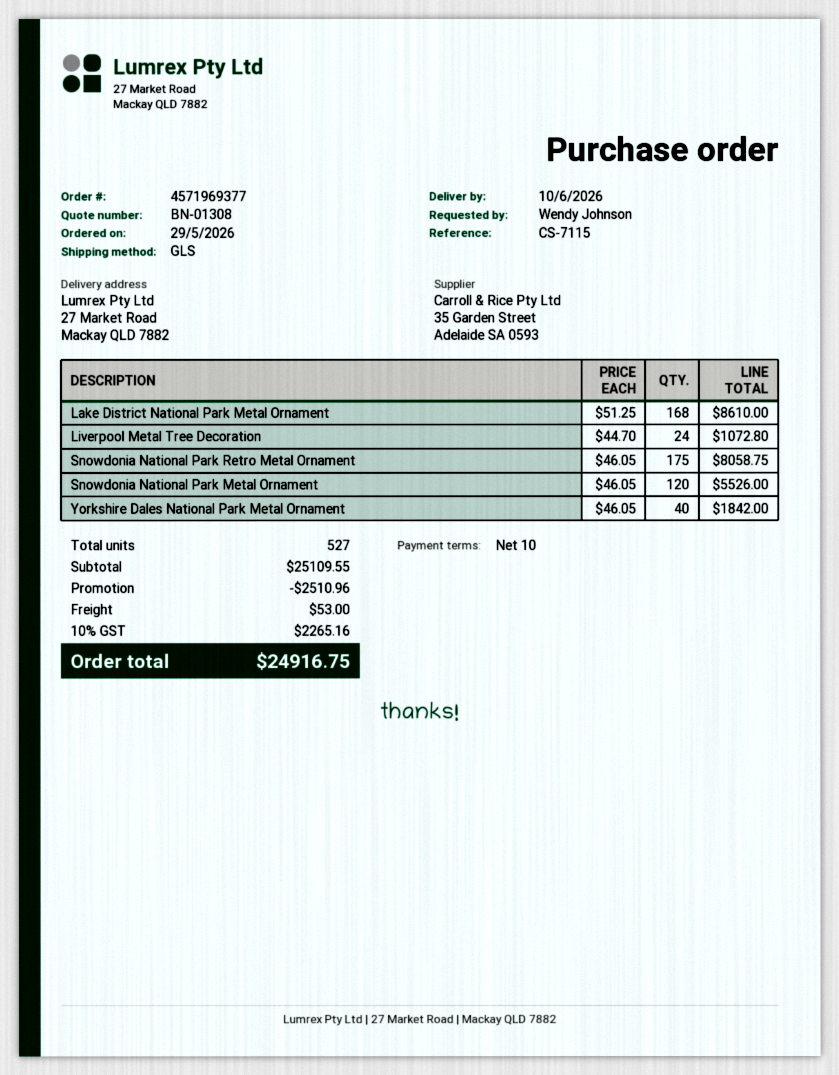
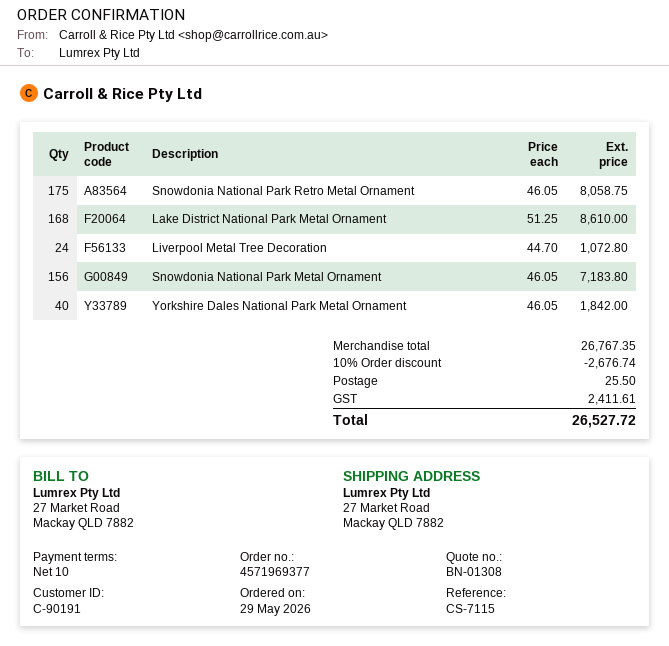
Snowdonia National Park Metal Ornament: 120 x 46.05 = 5526.00 -> 156 x 46.05 = 7183.80
subtotal: 25109.55 -> 26767.35
discount: 2510.96 -> 2676.74
shipping: 53.00 -> 25.50
tax: 2265.16 -> 2411.61
total: 24916.75 -> 26527.72

